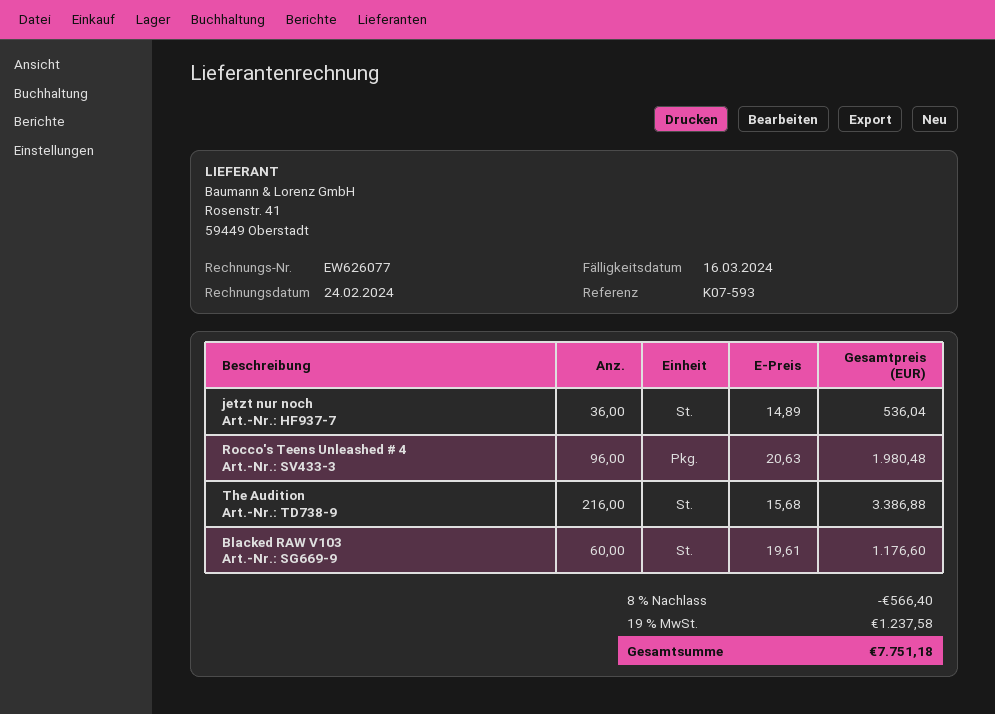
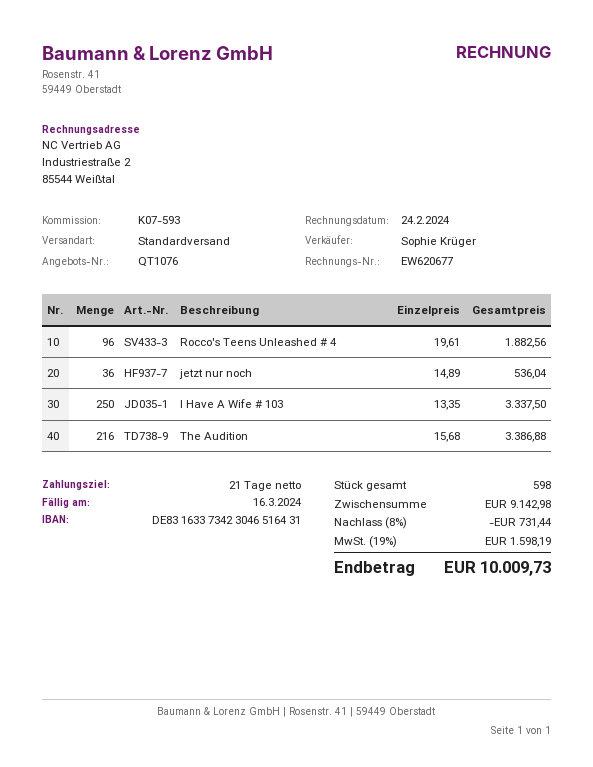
invoice number: EW626077 -> EW620677
Rocco's Teens Unleashed # 4: 96 x 20.63 = 1980.48 -> 96 x 19.61 = 1882.56
Blacked RAW V103: 60 x 19.61 = 1176.60 -> none
I Have A Wife # 103: none -> 250 x 13.35 = 3337.50
discount: 8% = 566.40 -> 8% = 731.44
tax: 19% = 1237.58 -> 19% = 1598.19
total: 7751.18 -> 10009.73

